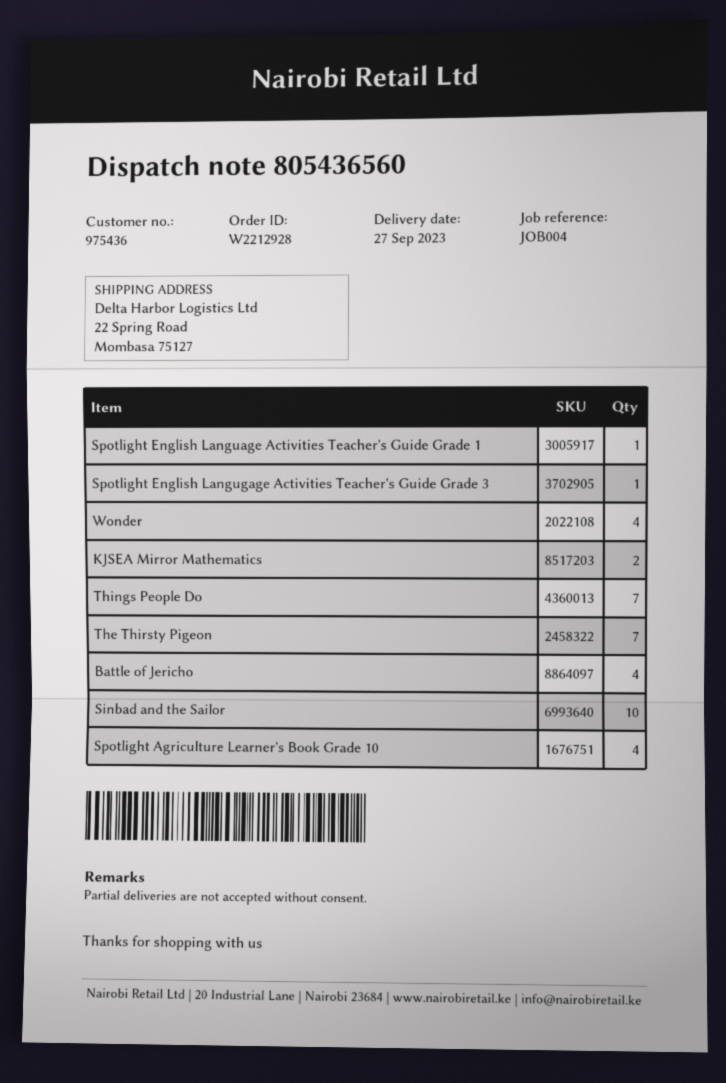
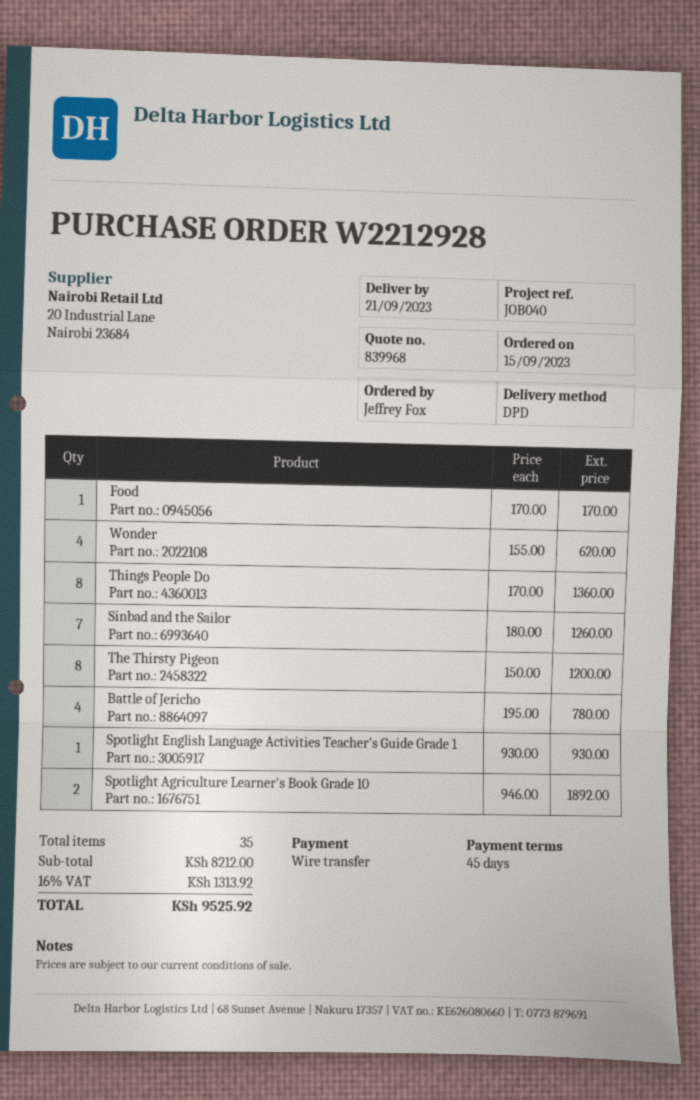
delivery date: 2023-09-27 -> 2023-09-21
reference: JOB004 -> JOB040
Spotlight English Langugage Activities Teacher's Guide Grade 3: 1 -> none
KJSEA Mirror Mathematics: 2 -> none
Things People Do: 7 -> 8
The Thirsty Pigeon: 7 -> 8
Sinbad and the Sailor: 10 -> 7
Spotlight Agriculture Learner's Book Grade 10: 4 -> 2
Food: none -> 1

